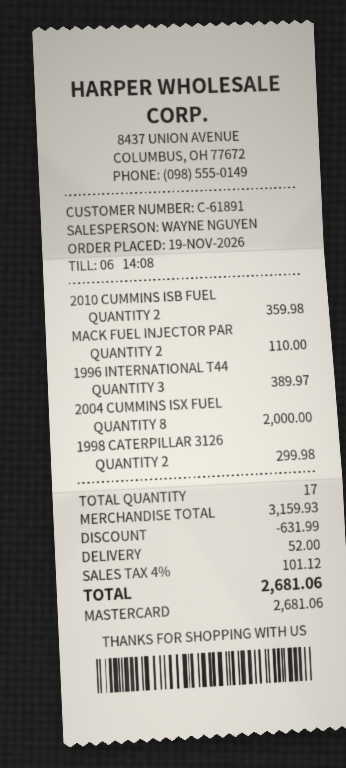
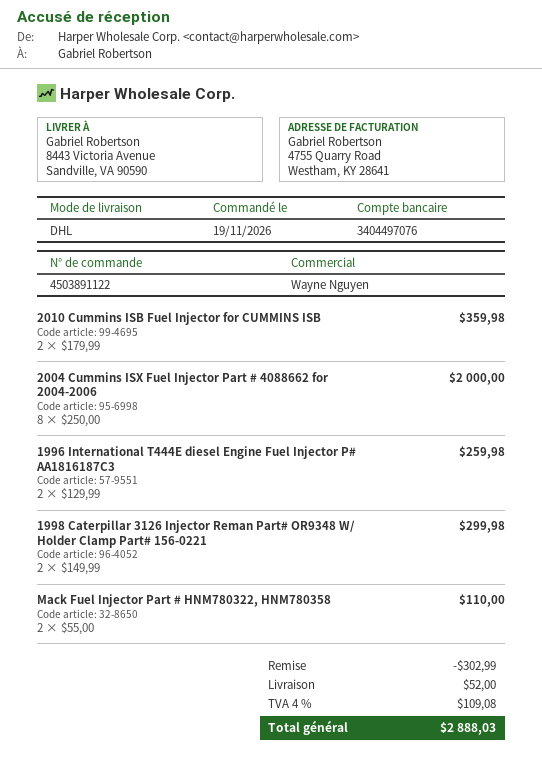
1996 INTERNATIONAL T44: 3 for 389.97 -> 2 for 259.98
discount: 631.99 -> 302.99
tax: 4% = 101.12 -> 4% = 109.08
total: 2681.06 -> 2888.03

